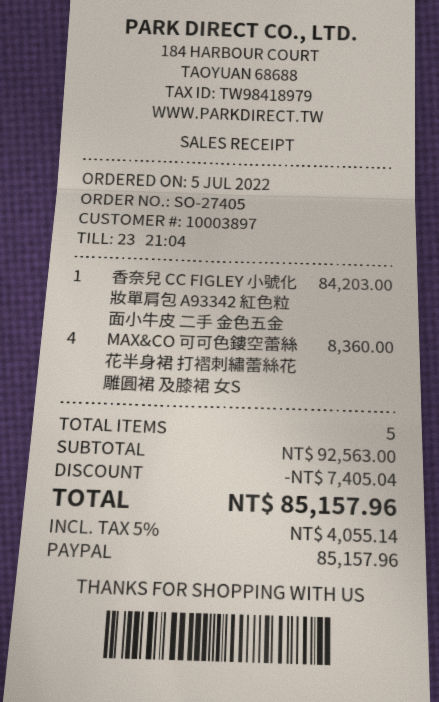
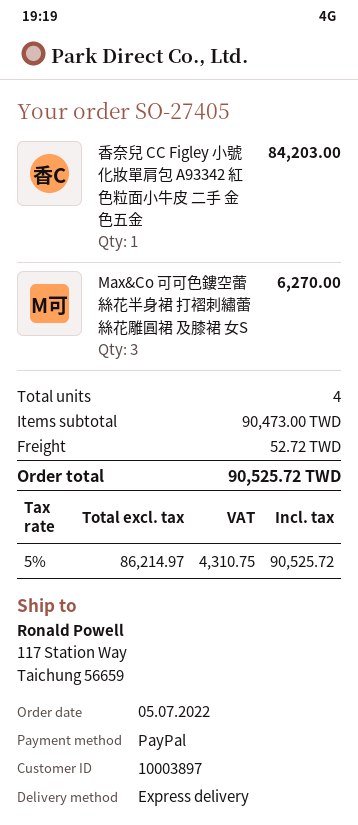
MAX&CO 可可色鏤空蕾絲花半身裙 打褶刺繡蕾絲花雕圓裙 及膝裙 女S: 4 for 8360.00 -> 3 for 6270.00
total quantity: 5 -> 4
subtotal: 92563.00 -> 90473.00
discount: 7405.04 -> none
shipping: none -> 52.72
tax: 5% = 4055.14 -> 5% = 4310.75
total: 85157.96 -> 90525.72

